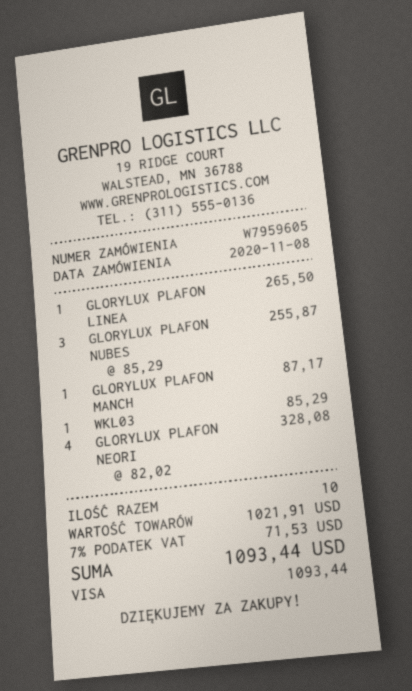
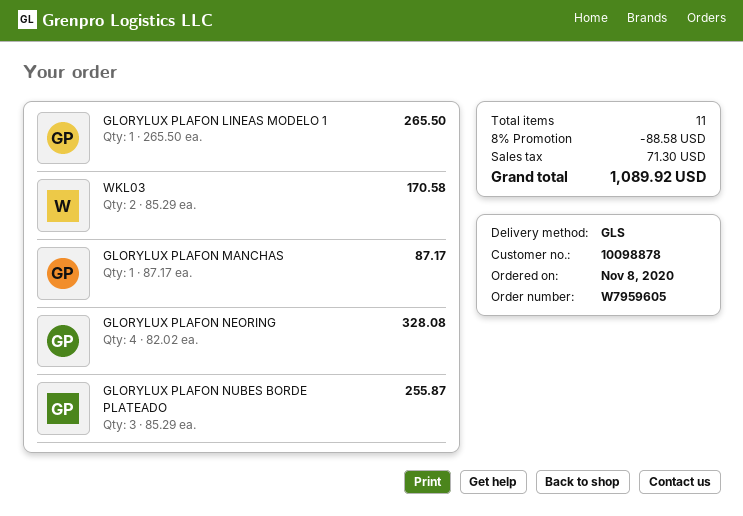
WKL03: 1 x 85.29 = 85.29 -> 2 x 85.29 = 170.58
total quantity: 10 -> 11
discount: none -> 8% = 88.58
tax: 71.53 -> 71.30
total: 1093.44 -> 1089.92

